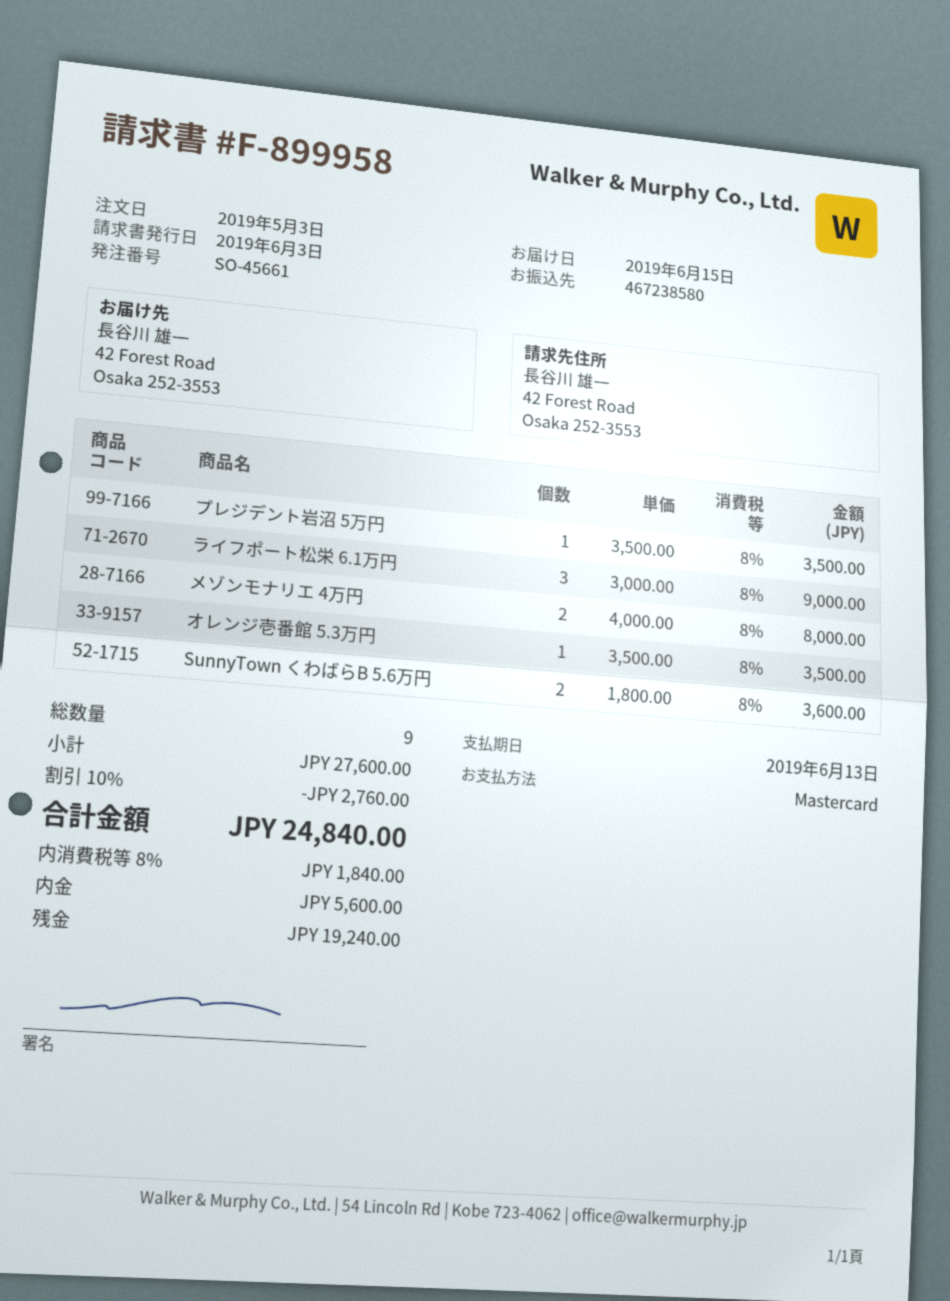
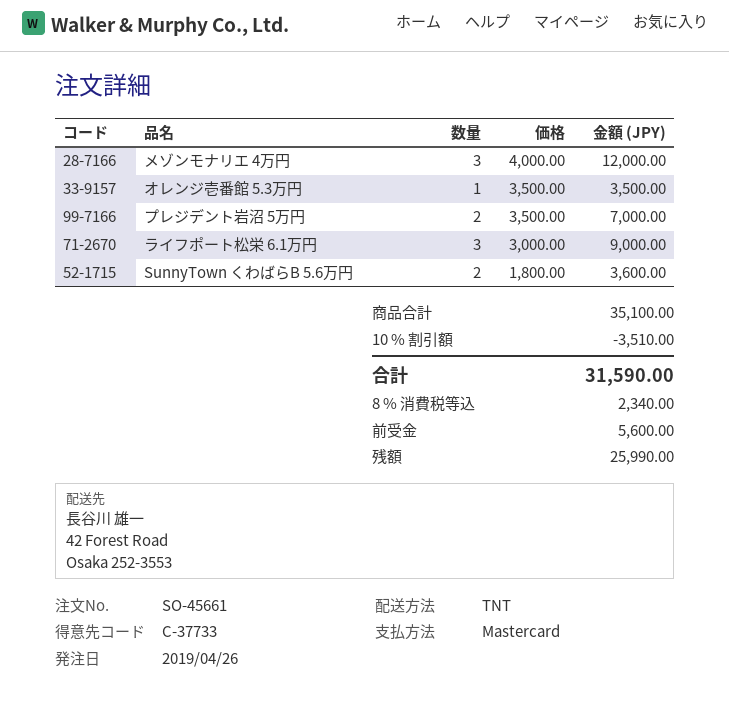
order date: 2019-05-03 -> 2019-04-26
プレジデント岩沼 5万円: 1 x 3500.00 = 3500.00 -> 2 x 3500.00 = 7000.00
メゾンモナリエ 4万円: 2 x 4000.00 = 8000.00 -> 3 x 4000.00 = 12000.00
subtotal: 27600.00 -> 35100.00
discount: 10% = 2760.00 -> 10% = 3510.00
tax: 8% = 1840.00 -> 8% = 2340.00
total: 24840.00 -> 31590.00
balance: 19240.00 -> 25990.00

